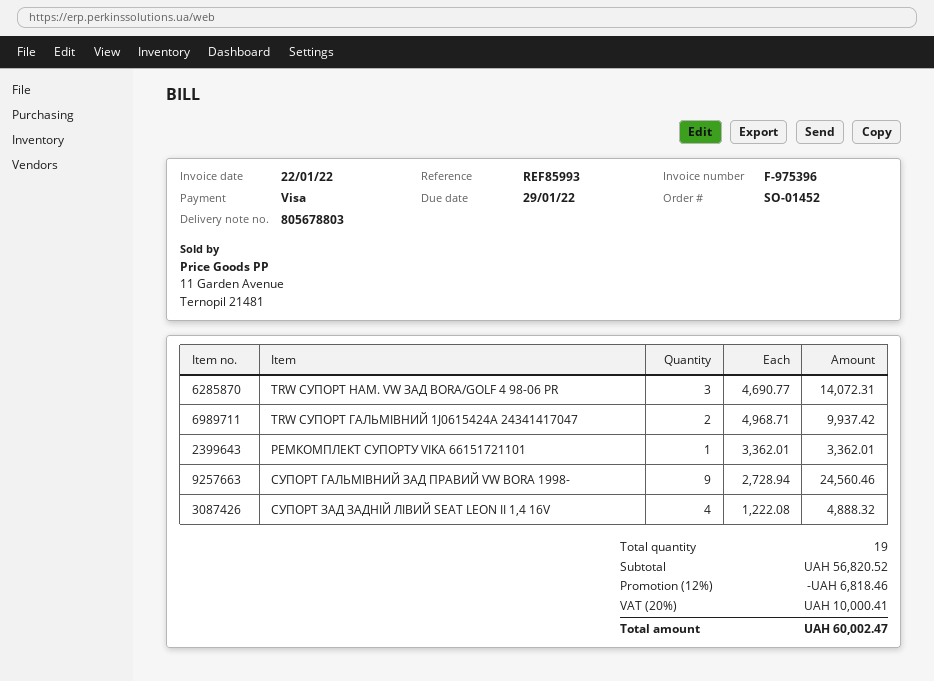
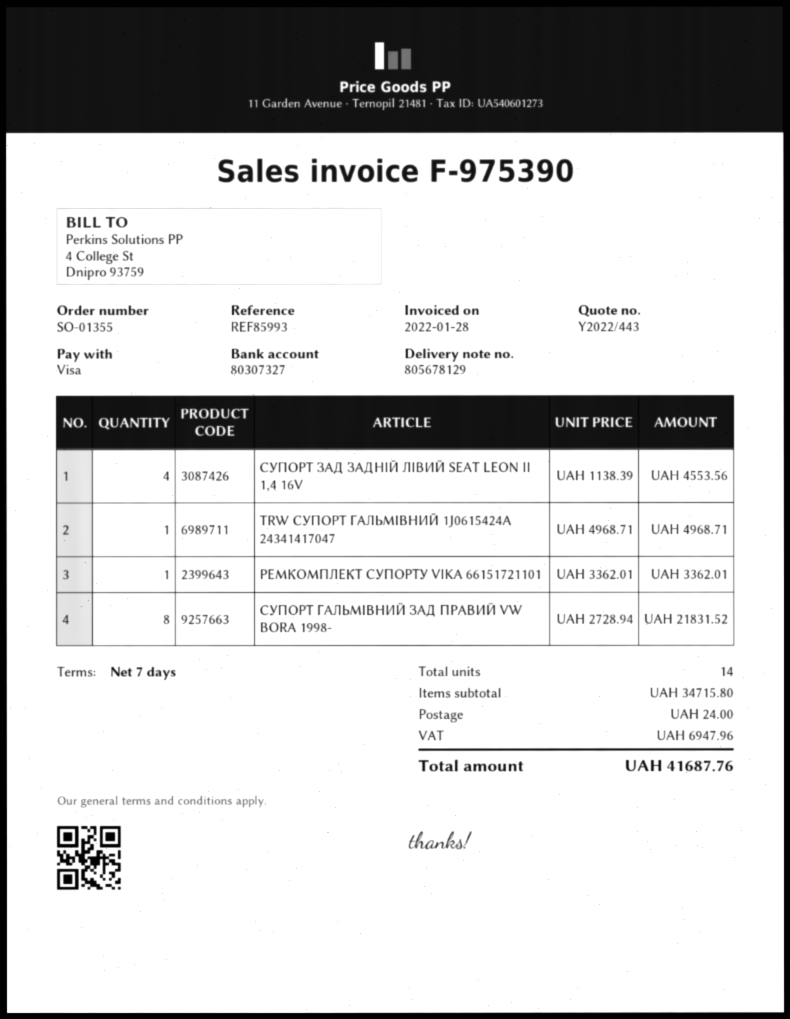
order number: SO-01452 -> SO-01355
delivery note number: 805678803 -> 805678129
invoice number: F-975396 -> F-975390
invoice date: 2022-01-22 -> 2022-01-28
TRW СУПОРТ HAM. VW ЗАД BORA/GOLF 4 98-06 PR: 3 x 4690.77 = 14072.31 -> none
TRW СУПОРТ ГАЛЬМІВНИЙ 1J0615424A 24341417047: 2 x 4968.71 = 9937.42 -> 1 x 4968.71 = 4968.71
СУПОРТ ГАЛЬМІВНИЙ ЗАД ПРАВИЙ VW BORA 1998-: 9 x 2728.94 = 24560.46 -> 8 x 2728.94 = 21831.52
СУПОРТ ЗАД ЗАДНІЙ ЛІВИЙ SEAT LEON II 1,4 16V: 4 x 1222.08 = 4888.32 -> 4 x 1138.39 = 4553.56
total quantity: 19 -> 14
subtotal: 56820.52 -> 34715.80
discount: 12% = 6818.46 -> none
shipping: none -> 24.00
tax: 10000.41 -> 6947.96
total: 60002.47 -> 41687.76

